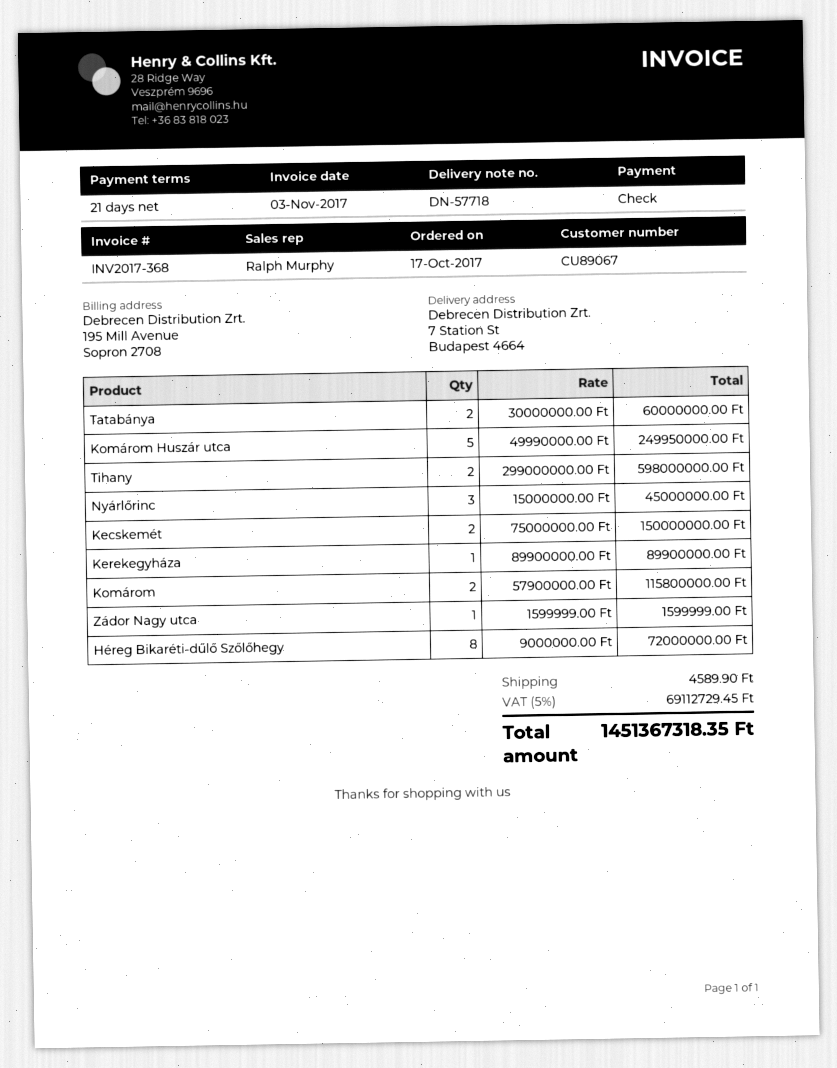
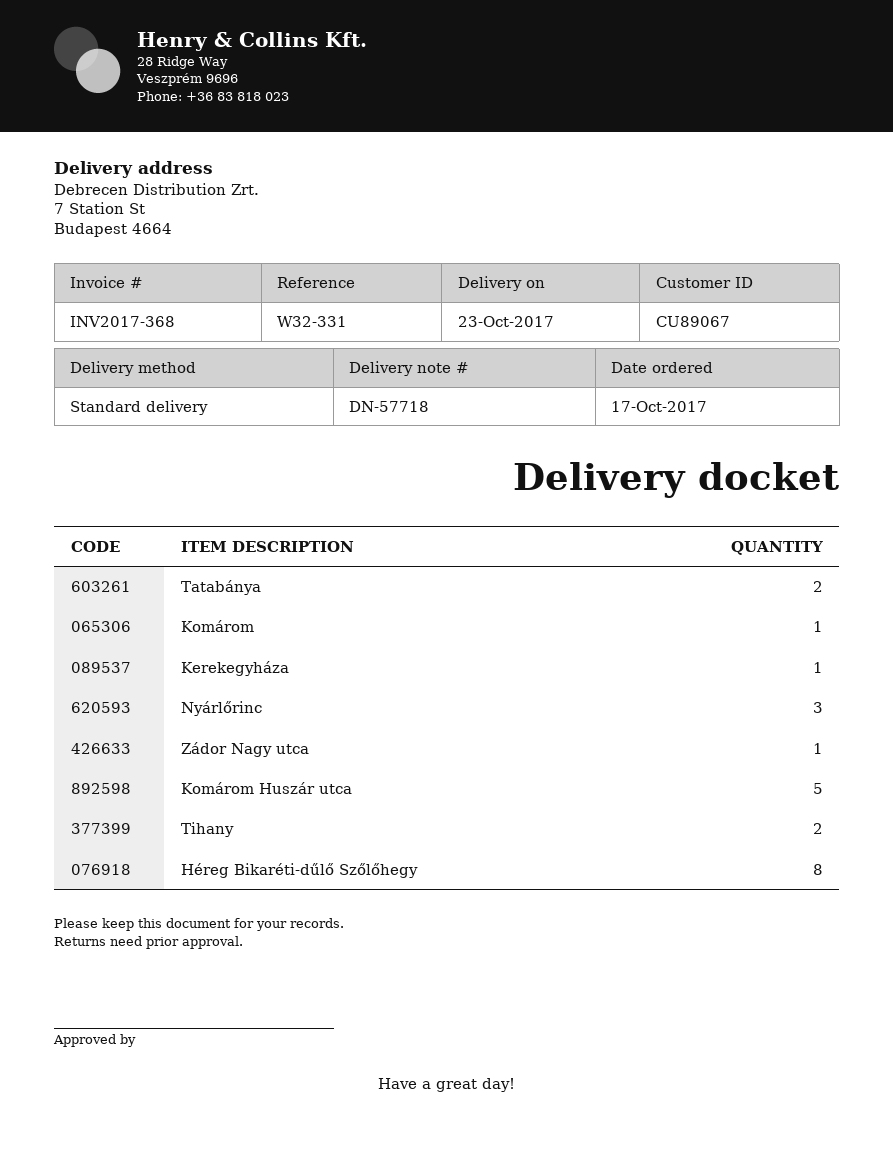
Kecskemét: 2 -> none
Komárom: 2 -> 1

